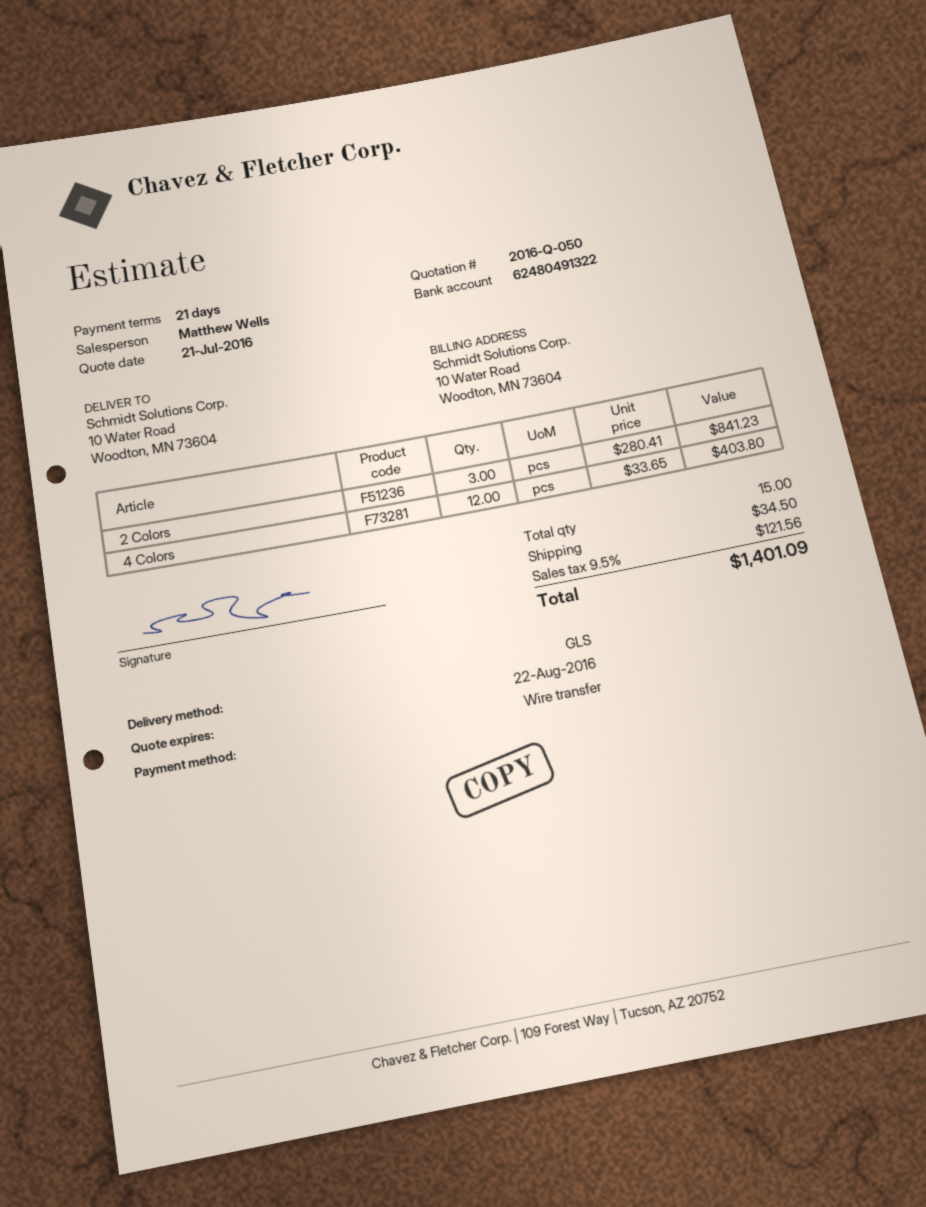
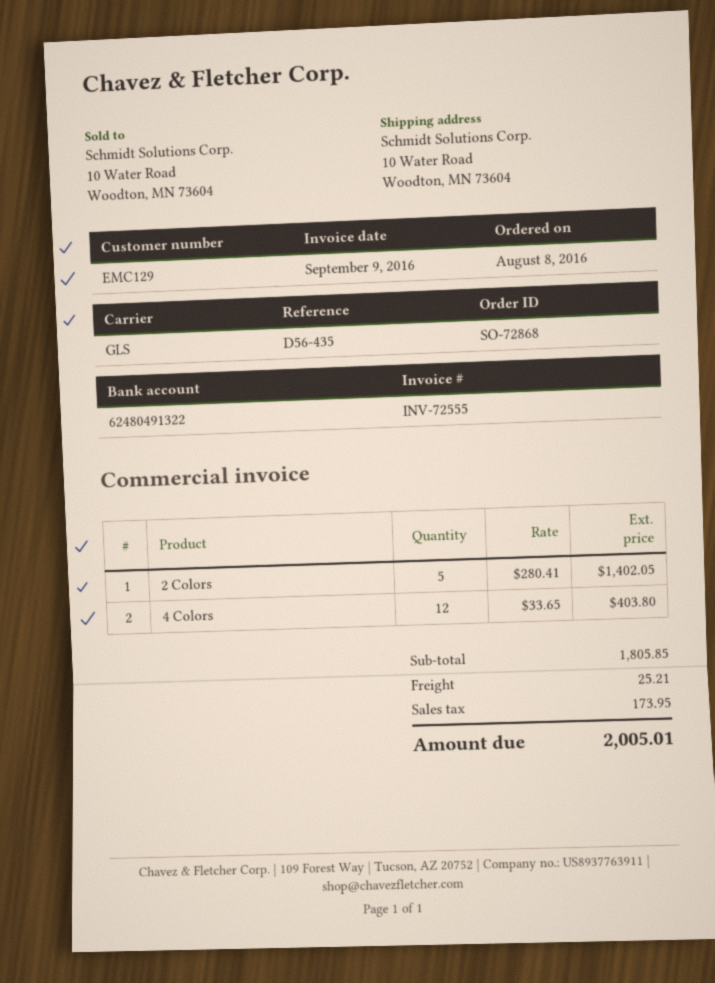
2 Colors: 3 x 280.41 = 841.23 -> 5 x 280.41 = 1402.05
shipping: 34.50 -> 25.21
tax: 121.56 -> 173.95
total: 1401.09 -> 2005.01

